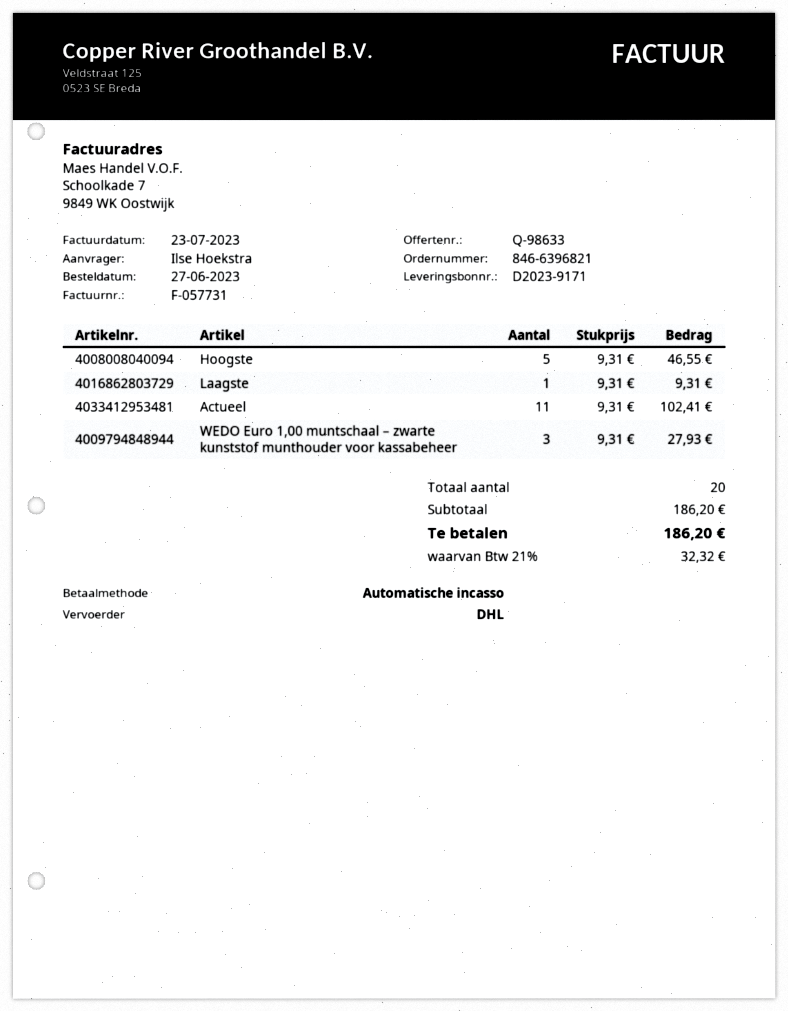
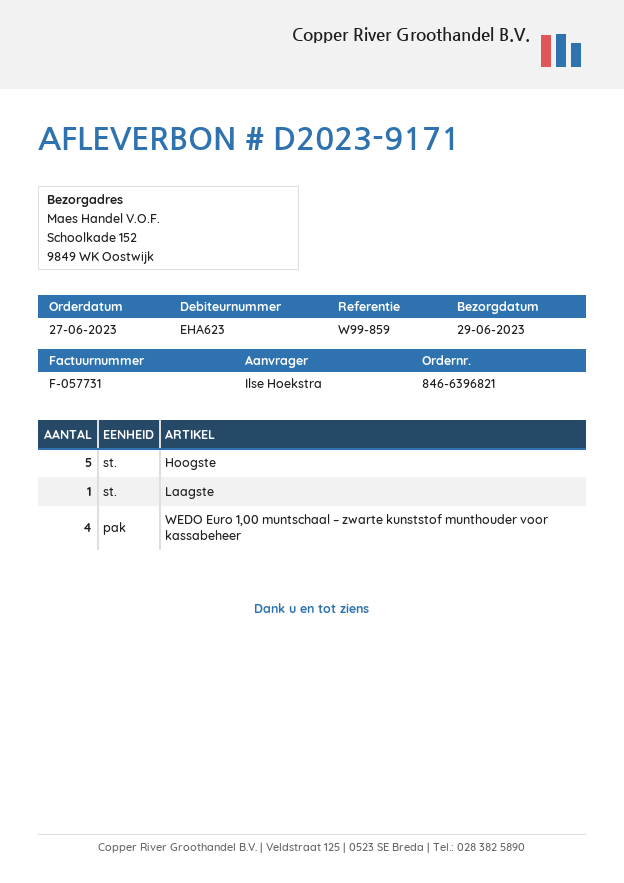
Actueel: 11 -> none
WEDO Euro 1,00 muntschaal – zwarte kunststof munthouder voor kassabeheer: 3 -> 4

